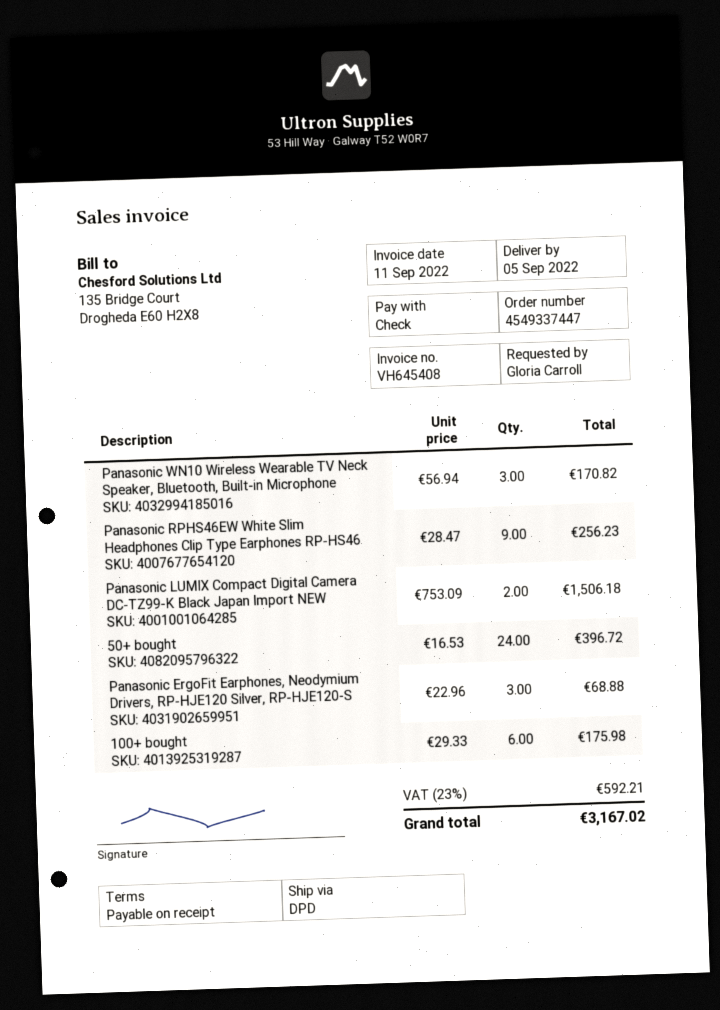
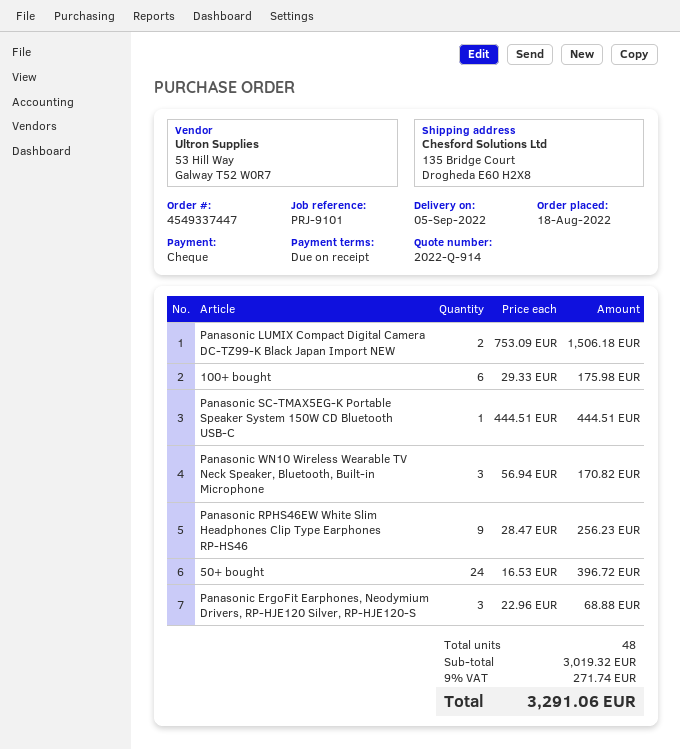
Panasonic SC-TMAX5EG-K Portable Speaker System 150W CD Bluetooth USB-C: none -> 1 x 444.51 = 444.51
tax: 23% = 592.21 -> 9% = 271.74
total: 3167.02 -> 3291.06

